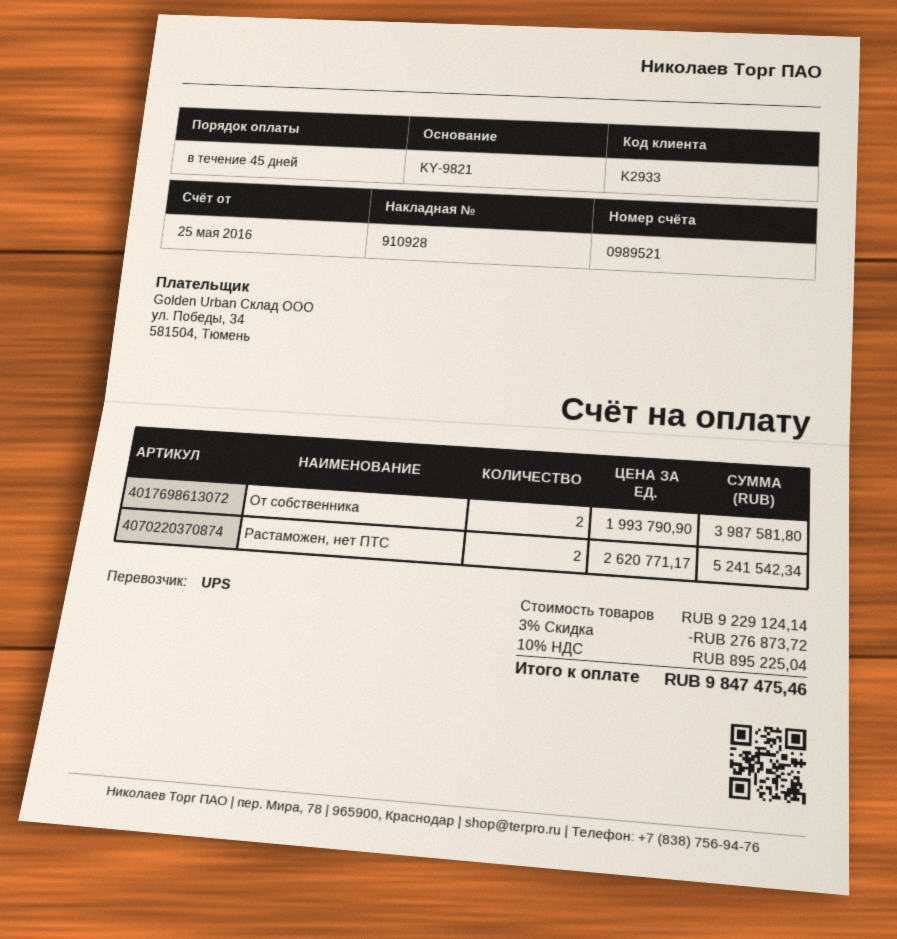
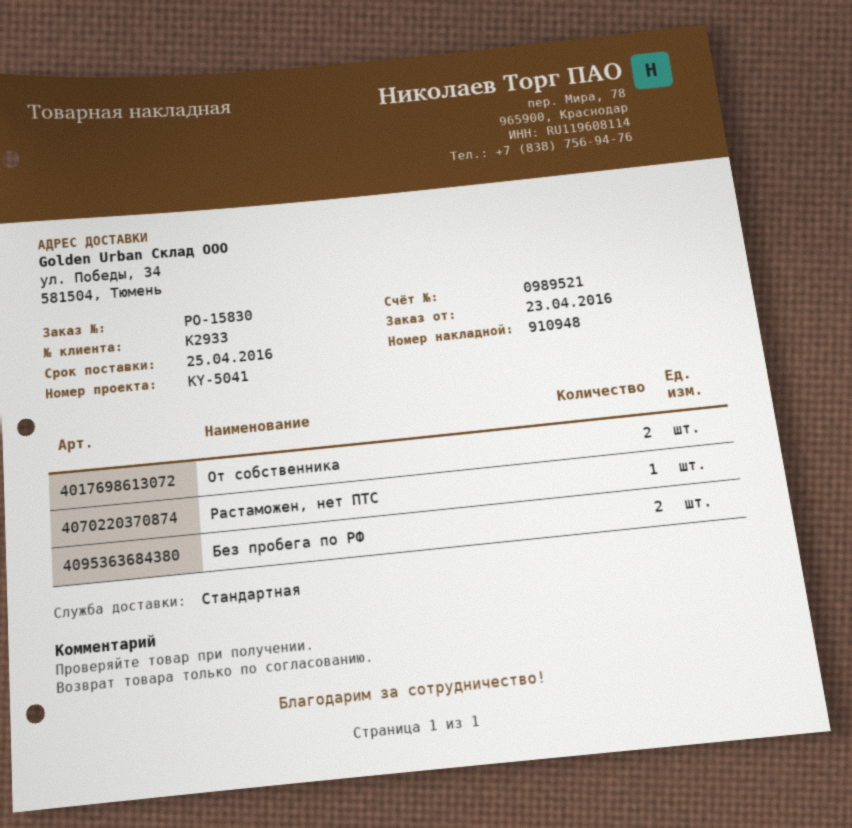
delivery note number: 910928 -> 910948
reference: KY-9821 -> KY-5041
shipping method: UPS -> standard
Растаможен, нет ПТС: 2 -> 1
Без пробега по РФ: none -> 2

